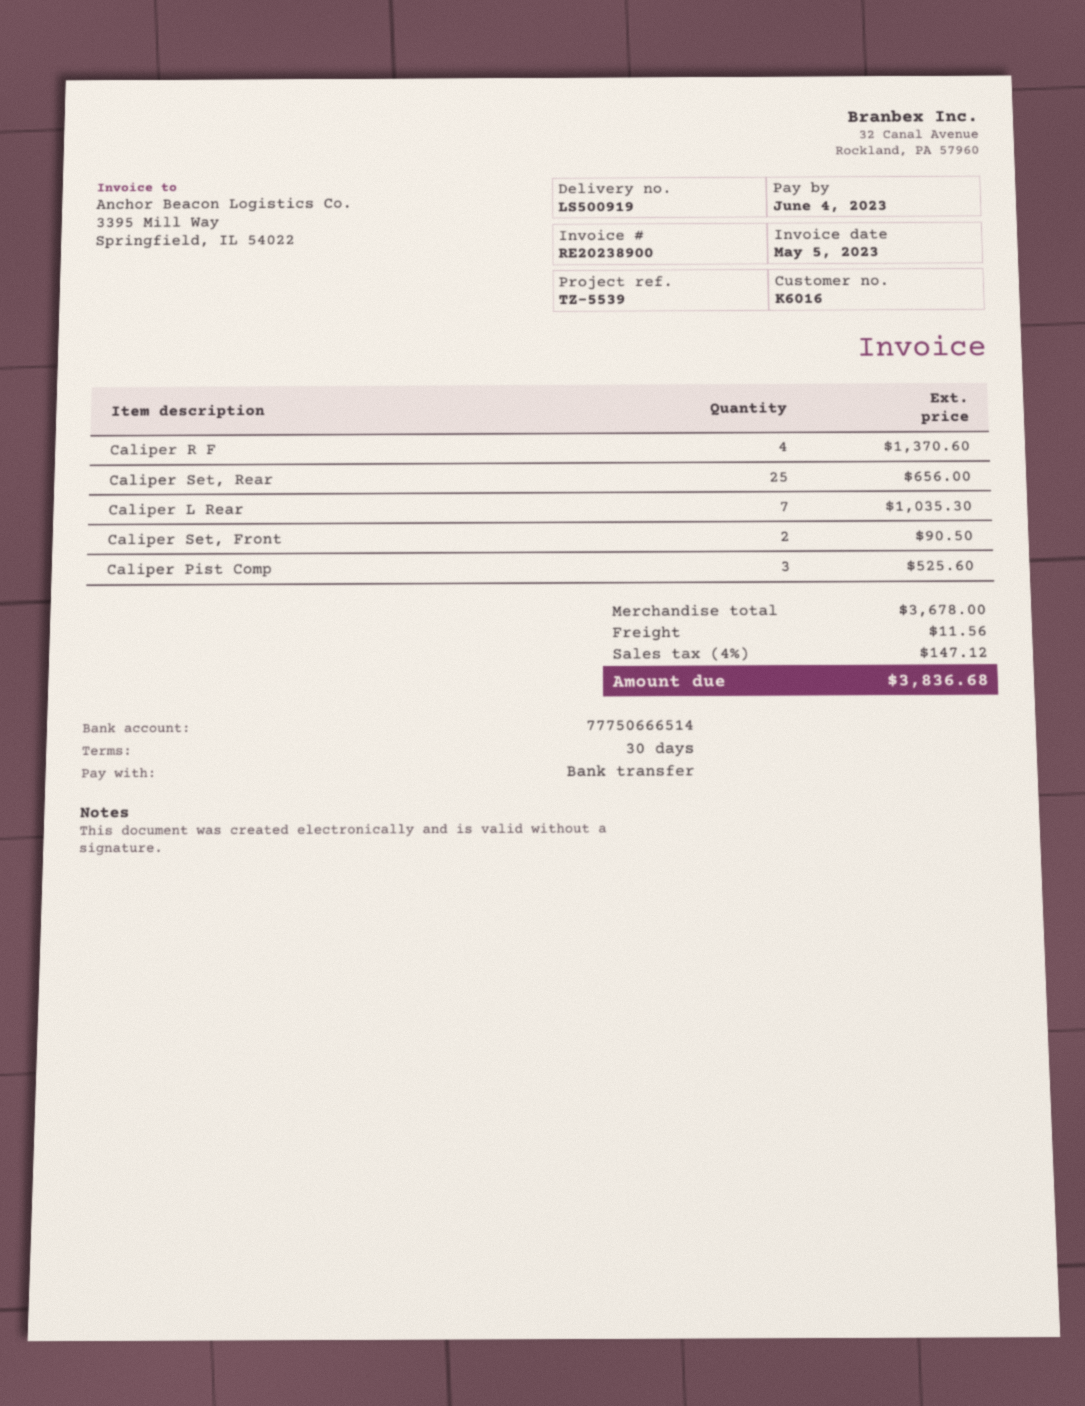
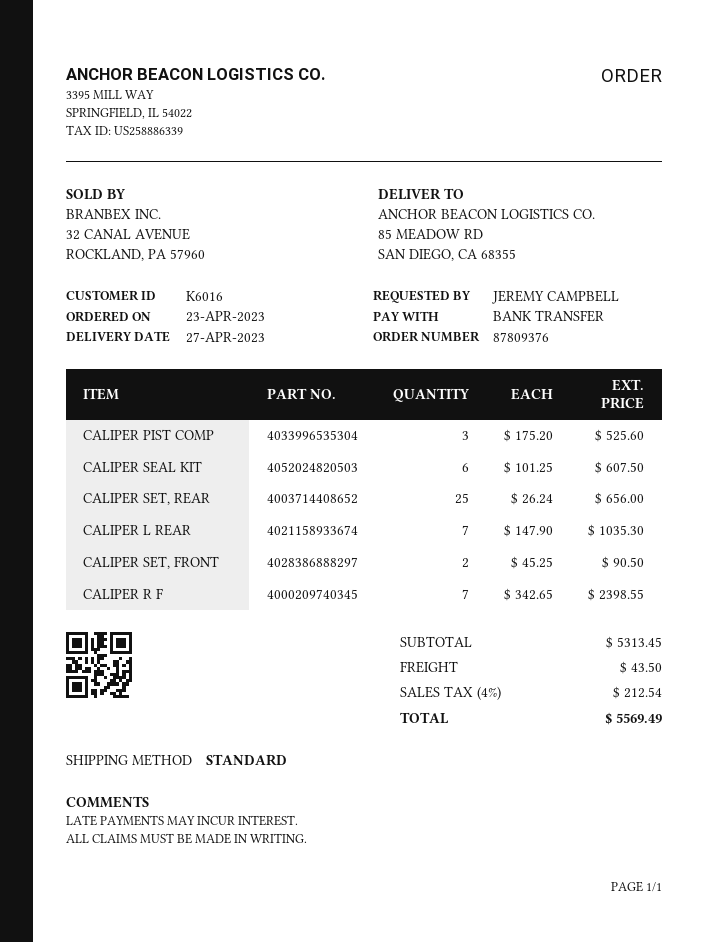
Caliper R F: 4 for 1370.60 -> 7 for 2398.55
CALIPER SEAL KIT: none -> 6 for 607.50
subtotal: 3678.00 -> 5313.45
shipping: 11.56 -> 43.50
tax: 4% = 147.12 -> 4% = 212.54
total: 3836.68 -> 5569.49

